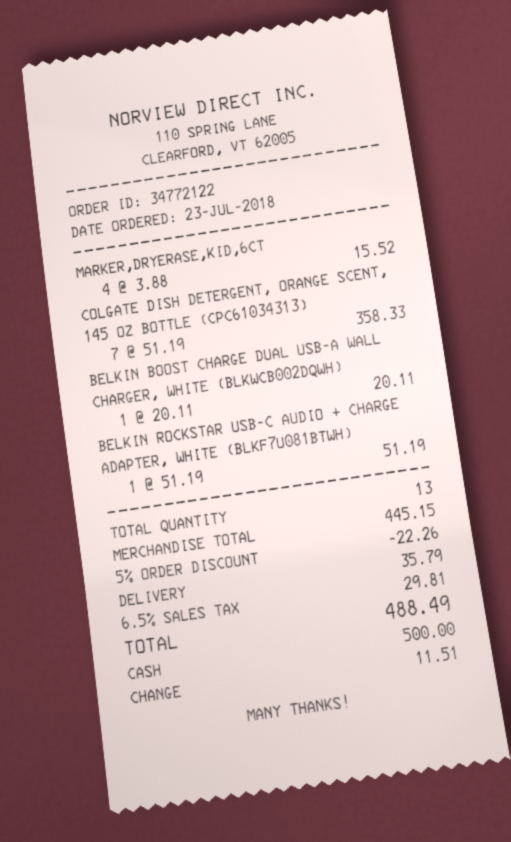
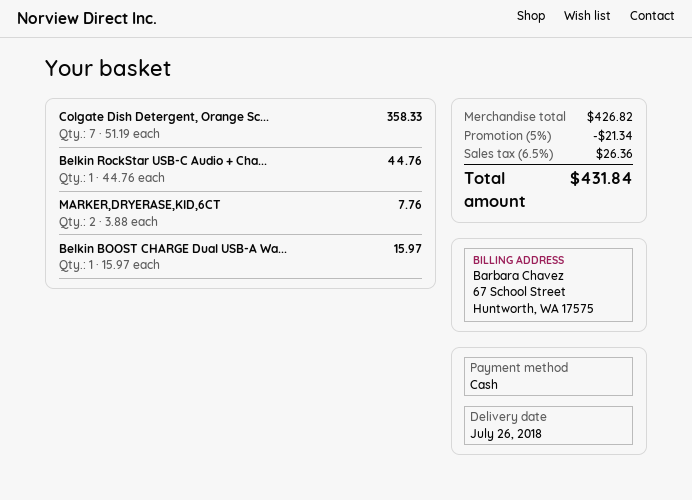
MARKER,DRYERASE,KID,6CT: 4 x 3.88 = 15.52 -> 2 x 3.88 = 7.76
BELKIN BOOST CHARGE DUAL USB-A WALL CHARGER, WHITE (BLKWCB002DQWH): 1 x 20.11 = 20.11 -> 1 x 15.97 = 15.97
BELKIN ROCKSTAR USB-C AUDIO + CHARGE ADAPTER, WHITE (BLKF7U081BTWH): 1 x 51.19 = 51.19 -> 1 x 44.76 = 44.76
subtotal: 445.15 -> 426.82
discount: 5% = 22.26 -> 5% = 21.34
shipping: 35.79 -> none
tax: 6.5% = 29.81 -> 6.5% = 26.36
total: 488.49 -> 431.84

